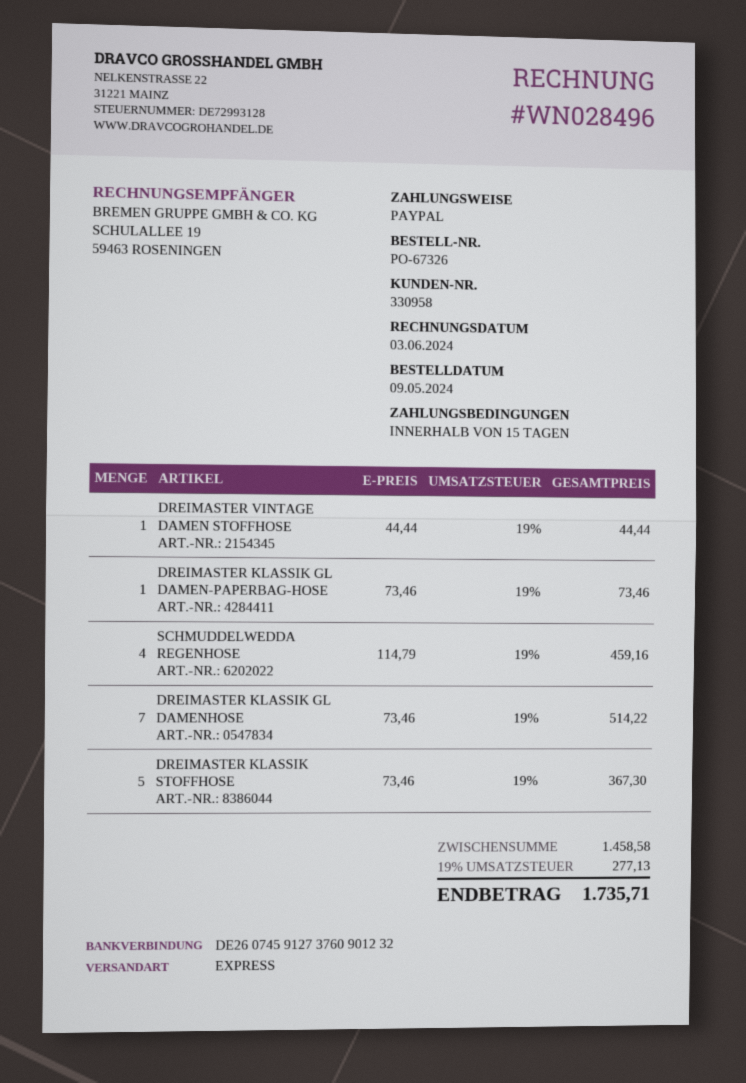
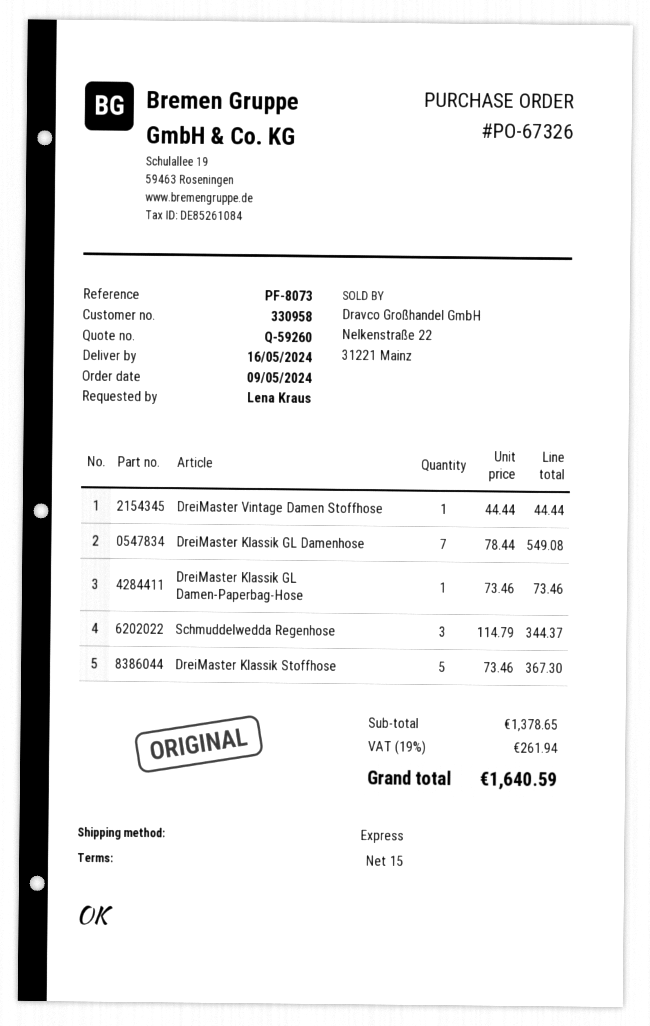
SCHMUDDELWEDDA REGENHOSE: 4 x 114.79 = 459.16 -> 3 x 114.79 = 344.37
DREIMASTER KLASSIK GL DAMENHOSE: 7 x 73.46 = 514.22 -> 7 x 78.44 = 549.08
subtotal: 1458.58 -> 1378.65
tax: 19% = 277.13 -> 19% = 261.94
total: 1735.71 -> 1640.59

